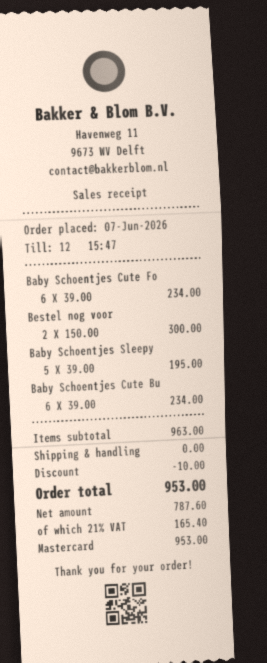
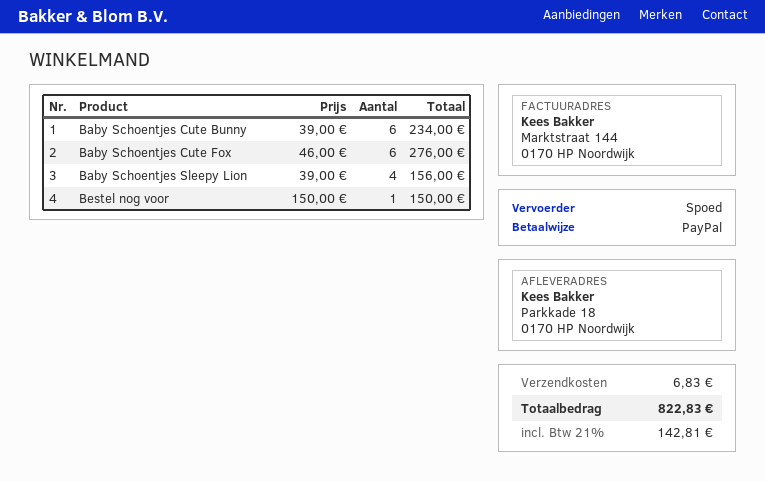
payment method: Mastercard -> PayPal
Baby Schoentjes Cute Fo: 6 x 39.00 = 234.00 -> 6 x 46.00 = 276.00
Bestel nog voor: 2 x 150.00 = 300.00 -> 1 x 150.00 = 150.00
Baby Schoentjes Sleepy: 5 x 39.00 = 195.00 -> 4 x 39.00 = 156.00
discount: 10.00 -> none
shipping: 0.00 -> 6.83
tax: 21% = 165.40 -> 21% = 142.81
total: 953.00 -> 822.83

